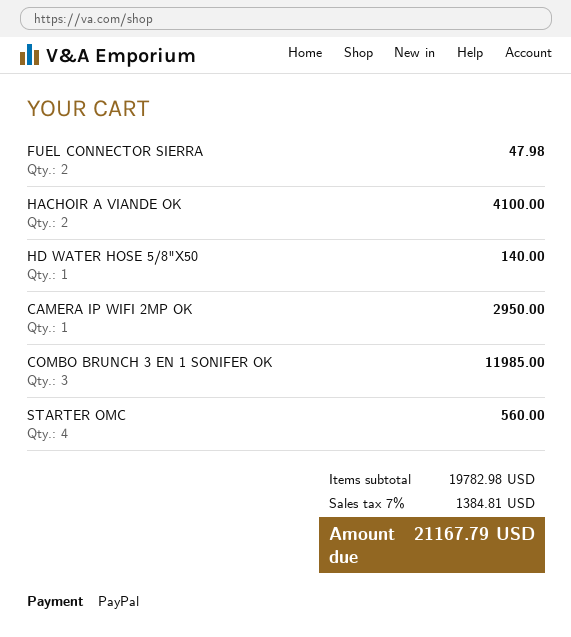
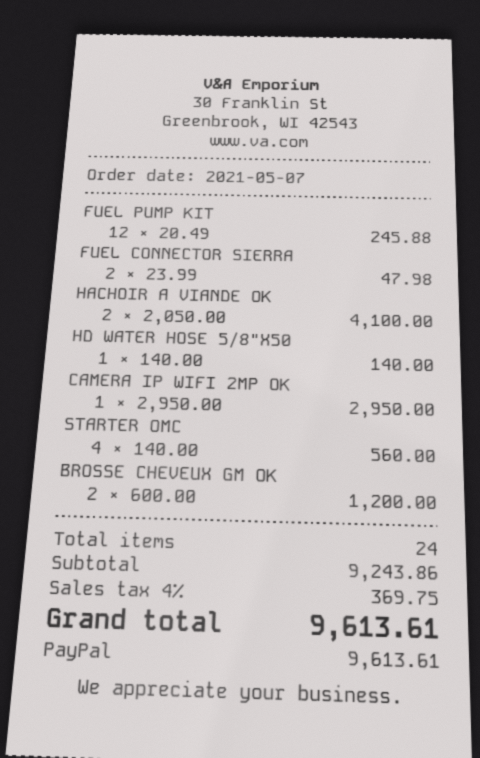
COMBO BRUNCH 3 EN 1 SONIFER OK: 3 for 11985.00 -> none
FUEL PUMP KIT: none -> 12 for 245.88
BROSSE CHEVEUX GM OK: none -> 2 for 1200.00
subtotal: 19782.98 -> 9243.86
tax: 7% = 1384.81 -> 4% = 369.75
total: 21167.79 -> 9613.61

